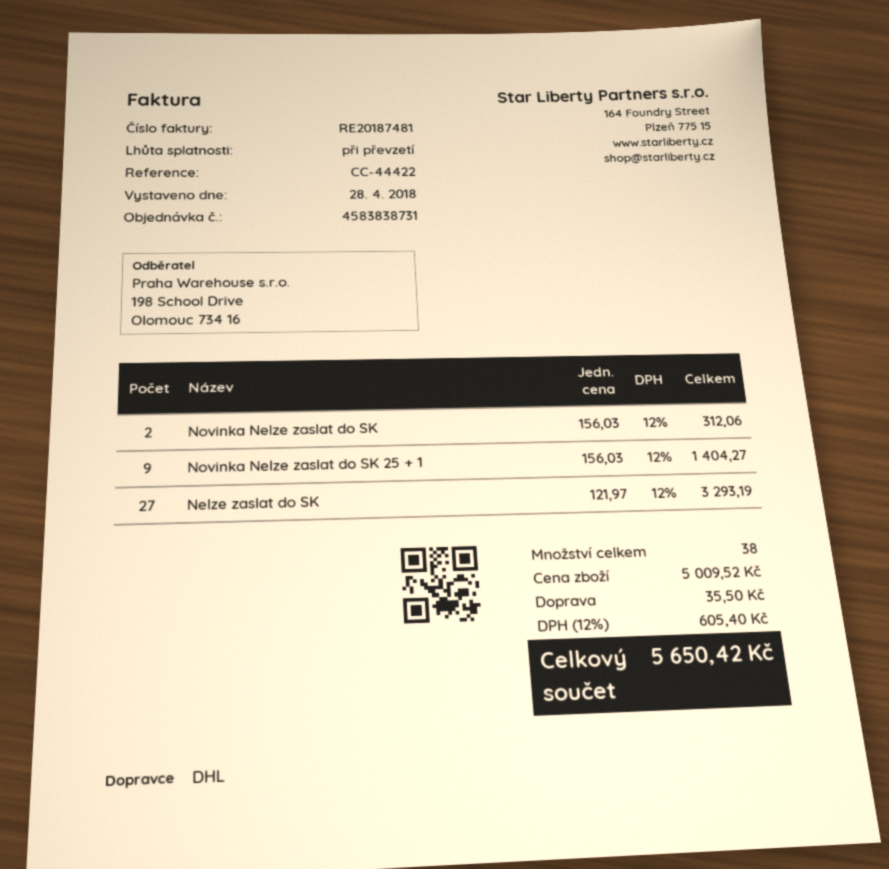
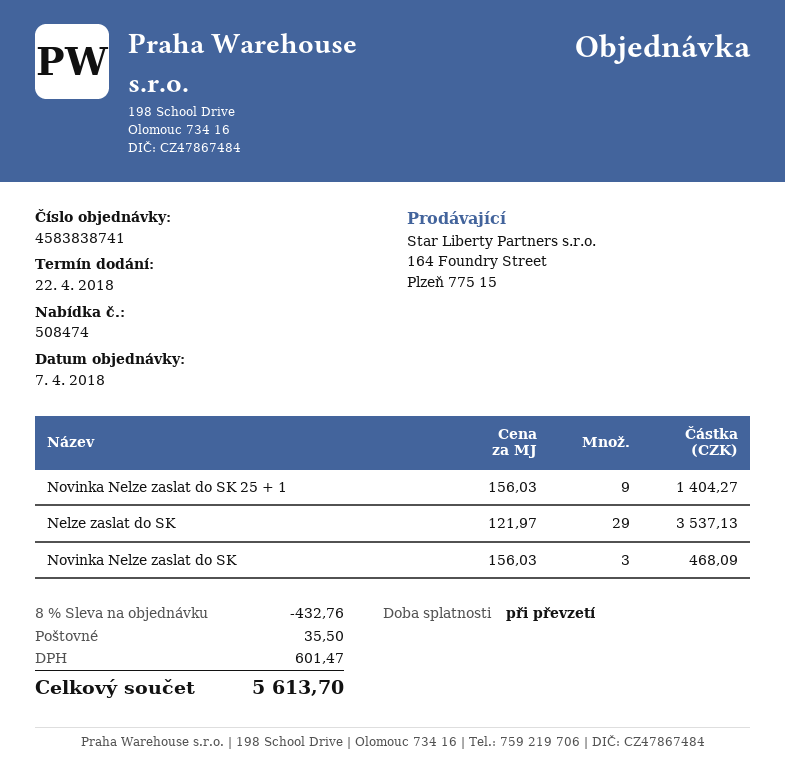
order number: 4583838731 -> 4583838741
Novinka Nelze zaslat do SK: 2 x 156.03 = 312.06 -> 3 x 156.03 = 468.09
Nelze zaslat do SK: 27 x 121.97 = 3293.19 -> 29 x 121.97 = 3537.13
discount: none -> 8% = 432.76
tax: 605.40 -> 601.47
total: 5650.42 -> 5613.70

